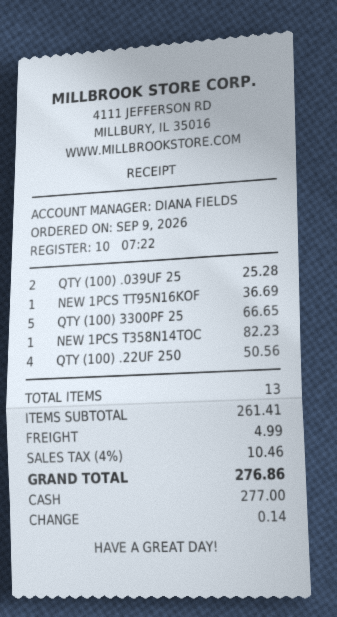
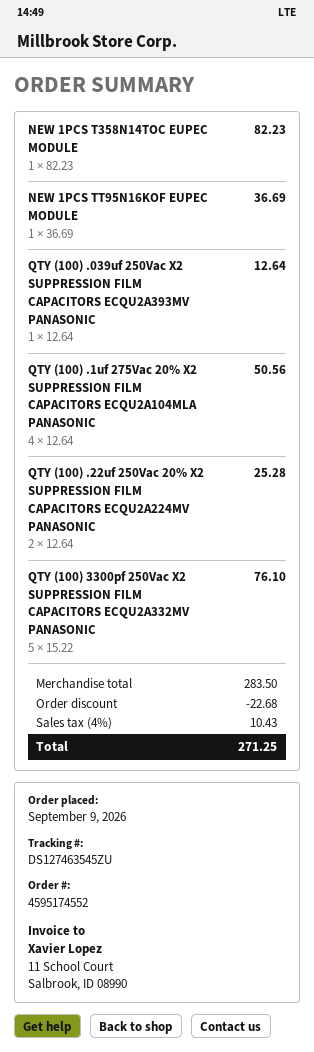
QTY (100) .039UF 25: 2 for 25.28 -> 1 for 12.64
QTY (100) 3300PF 25: 5 for 66.65 -> 5 for 76.10
QTY (100) .22UF 250: 4 for 50.56 -> 2 for 25.28
QTY (100) .1uf 275Vac 20% X2 SUPPRESSION FILM CAPACITORS ECQU2A104MLA PANASONIC: none -> 4 for 50.56
subtotal: 261.41 -> 283.50
discount: none -> 22.68
shipping: 4.99 -> none
tax: 4% = 10.46 -> 4% = 10.43
total: 276.86 -> 271.25

